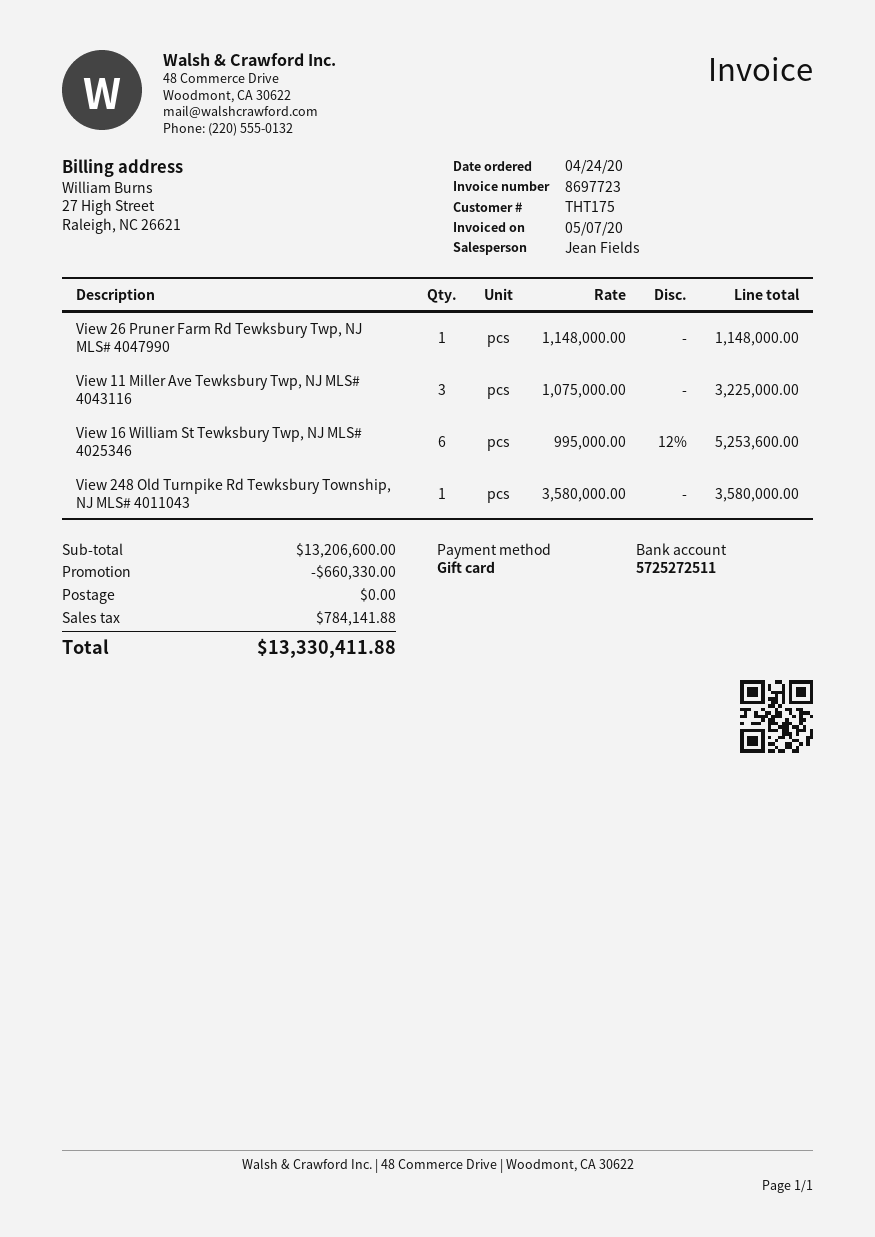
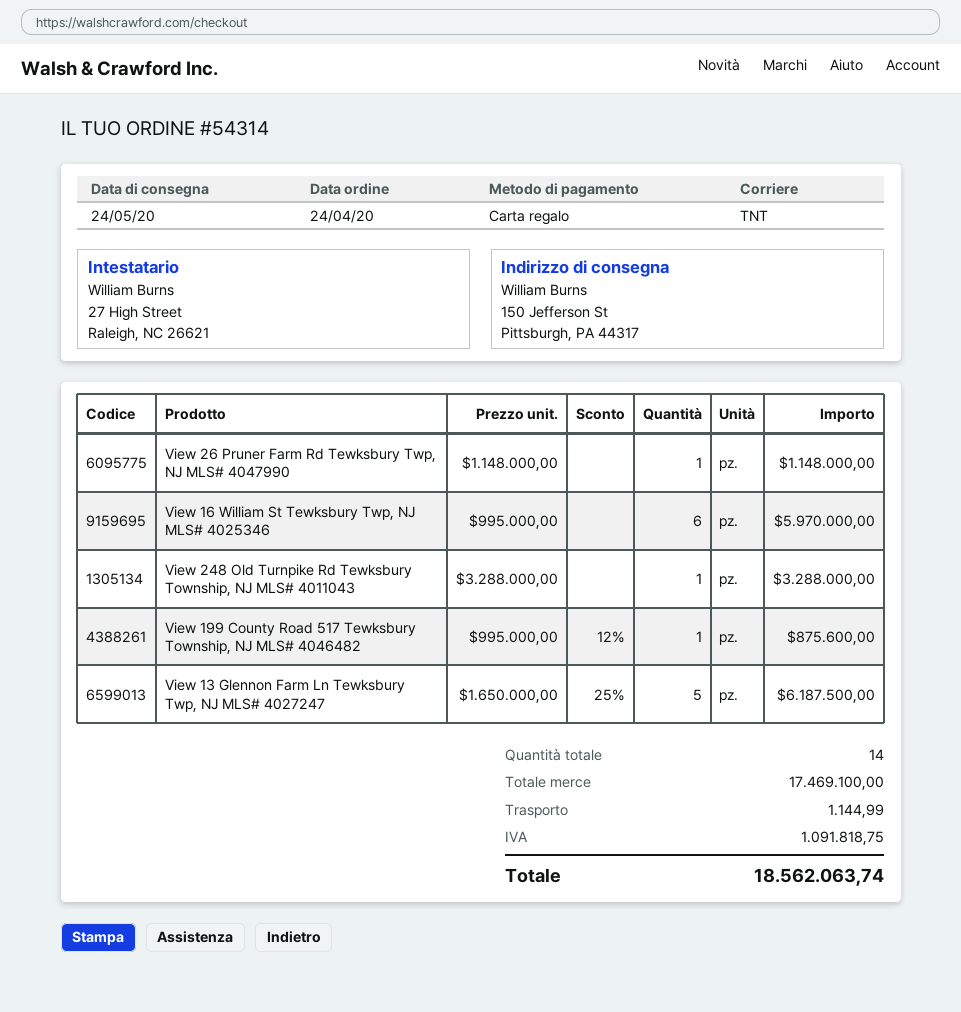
View 11 Miller Ave Tewksbury Twp, NJ MLS# 4043116: 3 x 1075000.00 = 3225000.00 -> none
View 16 William St Tewksbury Twp, NJ MLS# 4025346: 6 x 995000.00 - 12% = 5253600.00 -> 6 x 995000.00 = 5970000.00
View 248 Old Turnpike Rd Tewksbury Township, NJ MLS# 4011043: 1 x 3580000.00 = 3580000.00 -> 1 x 3288000.00 = 3288000.00
View 199 County Road 517 Tewksbury Township, NJ MLS# 4046482: none -> 1 x 995000.00 - 12% = 875600.00
View 13 Glennon Farm Ln Tewksbury Twp, NJ MLS# 4027247: none -> 5 x 1650000.00 - 25% = 6187500.00
subtotal: 13206600.00 -> 17469100.00
discount: 660330.00 -> none
shipping: 0.00 -> 1144.99
tax: 784141.88 -> 1091818.75
total: 13330411.88 -> 18562063.74

